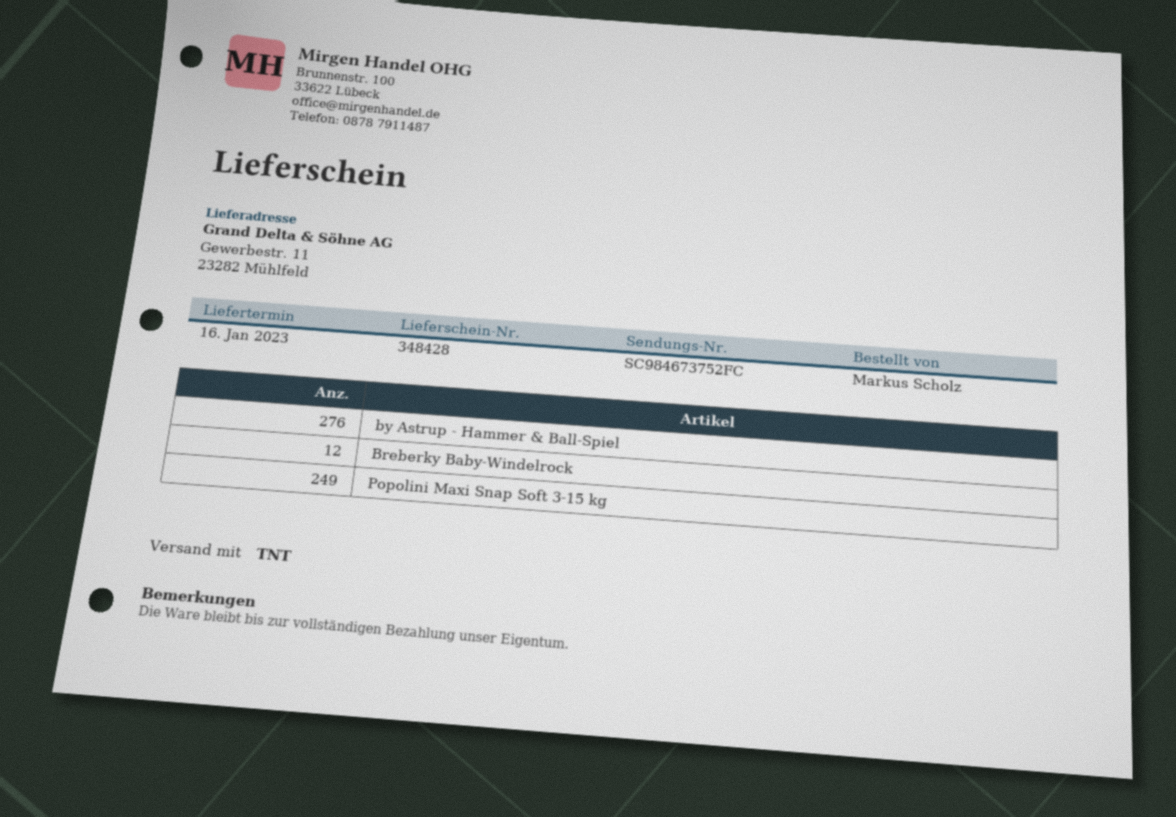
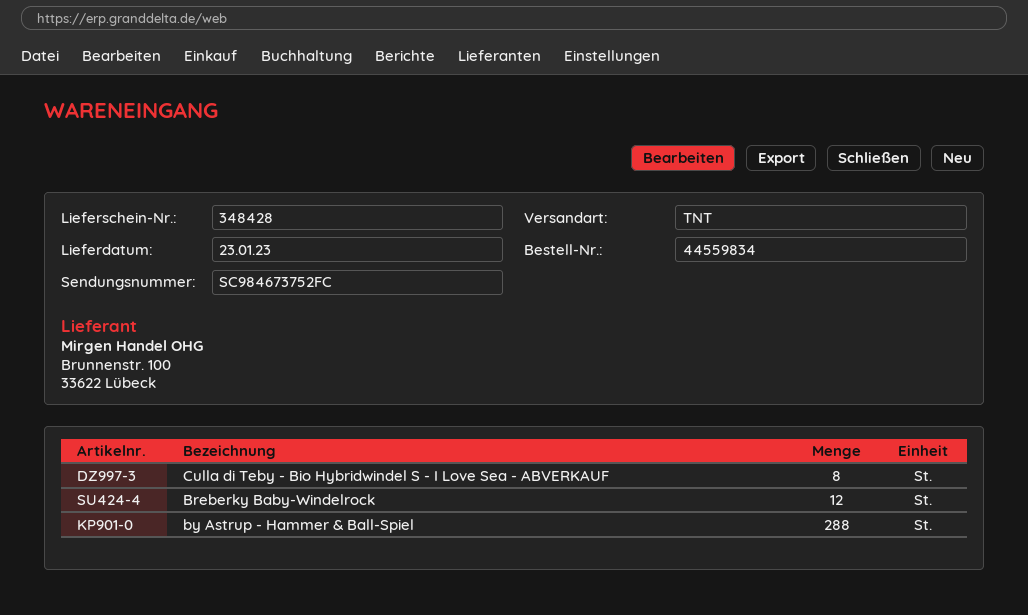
delivery date: 2023-01-16 -> 2023-01-23
by Astrup - Hammer & Ball-Spiel: 276 -> 288
Popolini Maxi Snap Soft 3-15 kg: 249 -> none
Culla di Teby - Bio Hybridwindel S - I Love Sea - ABVERKAUF: none -> 8

